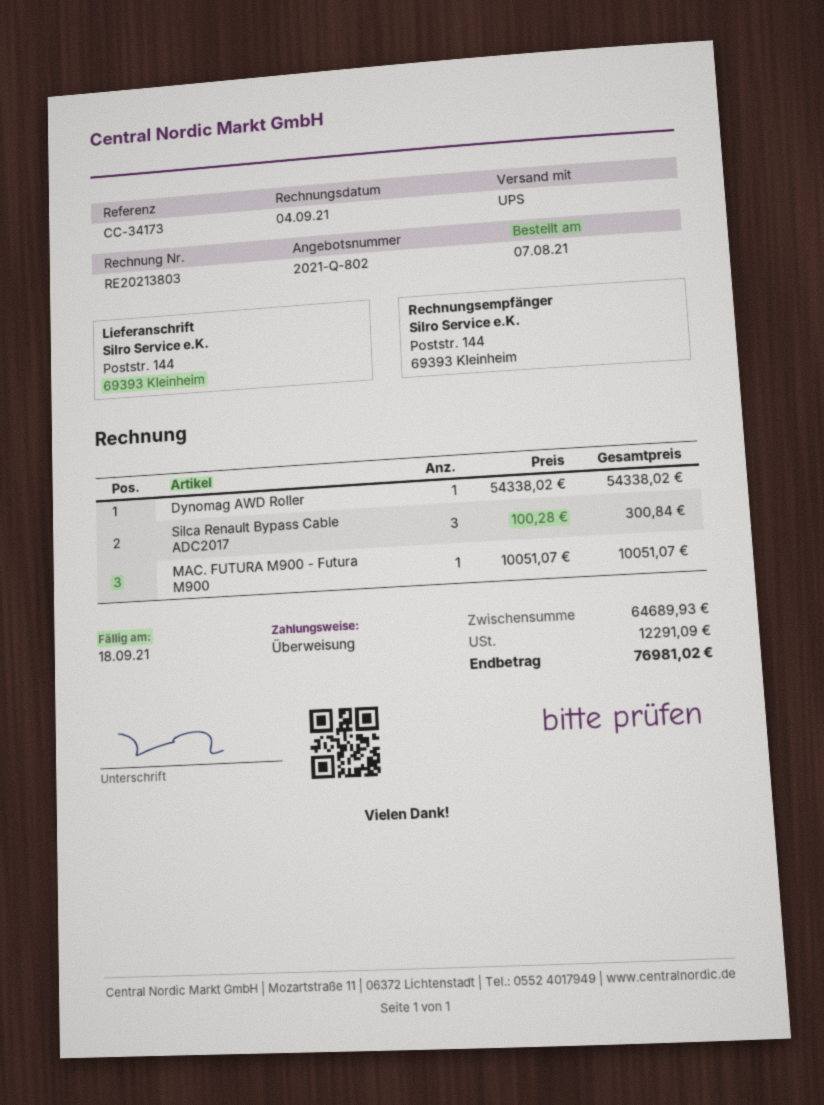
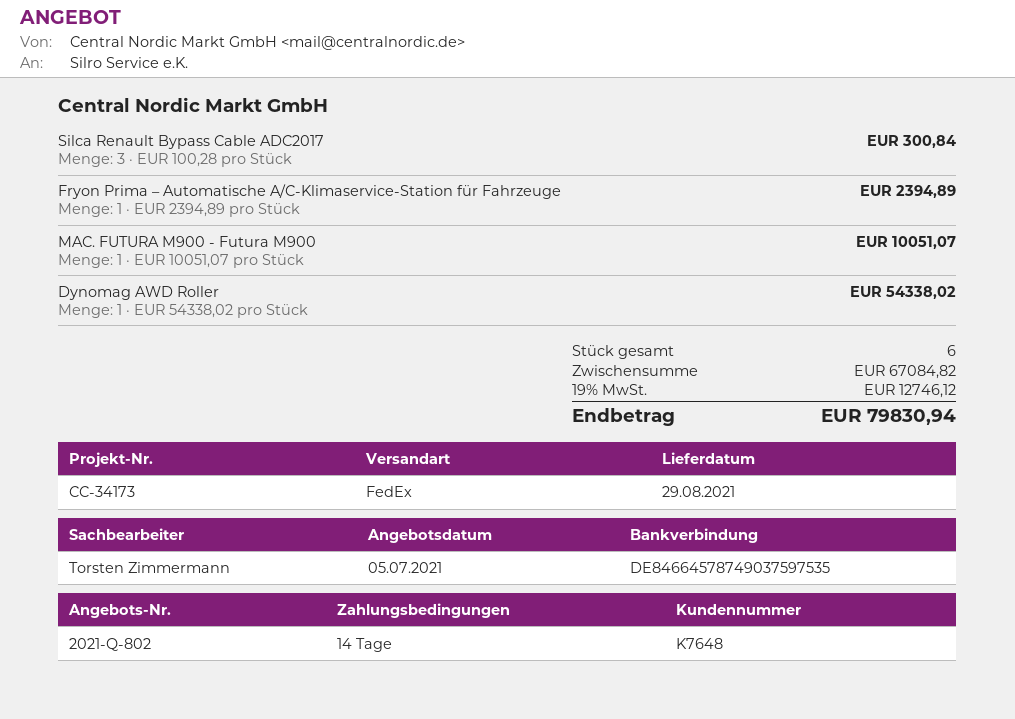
shipping method: UPS -> FedEx
Fryon Prima – Automatische A/C-Klimaservice-Station für Fahrzeuge: none -> 1 x 2394.89 = 2394.89
subtotal: 64689.93 -> 67084.82
tax: 12291.09 -> 12746.12
total: 76981.02 -> 79830.94

